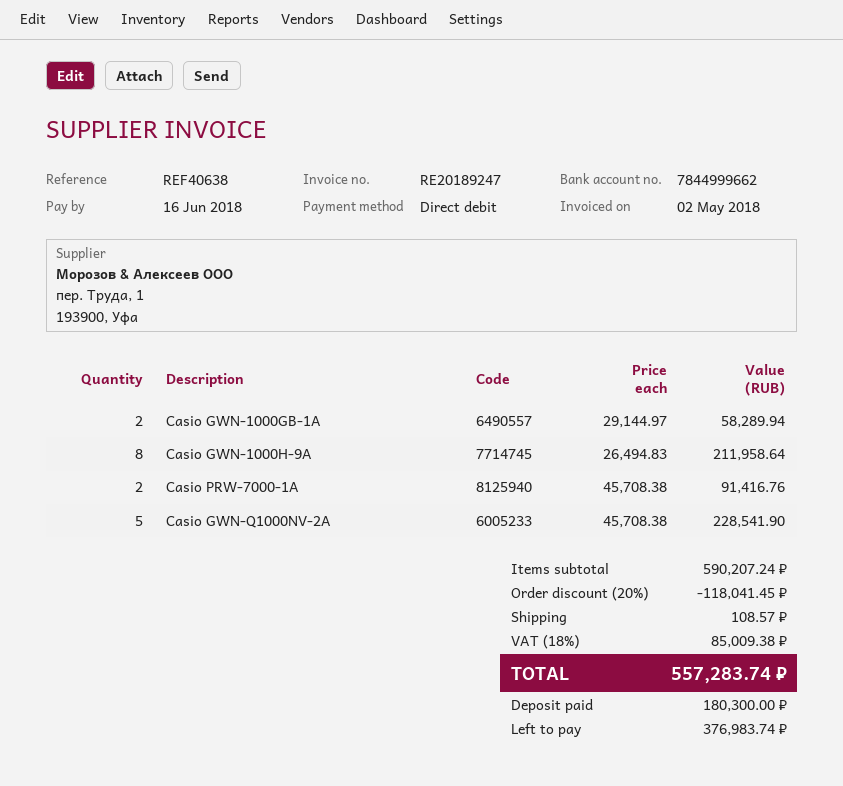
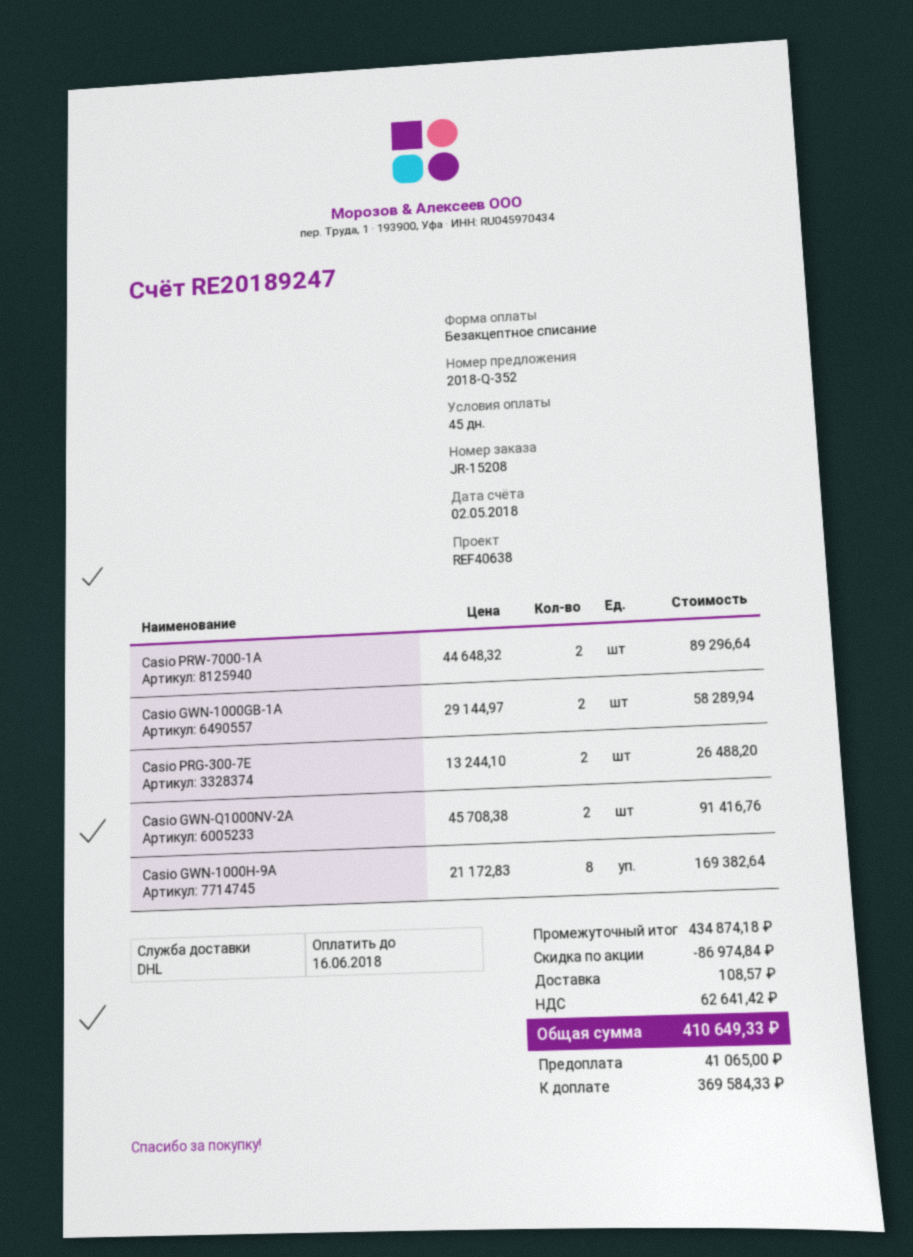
Casio GWN-1000H-9A: 8 x 26494.83 = 211958.64 -> 8 x 21172.83 = 169382.64
Casio PRW-7000-1A: 2 x 45708.38 = 91416.76 -> 2 x 44648.32 = 89296.64
Casio GWN-Q1000NV-2A: 5 x 45708.38 = 228541.90 -> 2 x 45708.38 = 91416.76
Casio PRG-300-7E: none -> 2 x 13244.10 = 26488.20
subtotal: 590207.24 -> 434874.18
discount: 118041.45 -> 86974.84
tax: 85009.38 -> 62641.42
total: 557283.74 -> 410649.33
deposit: 180300.00 -> 41065.00
balance: 376983.74 -> 369584.33

